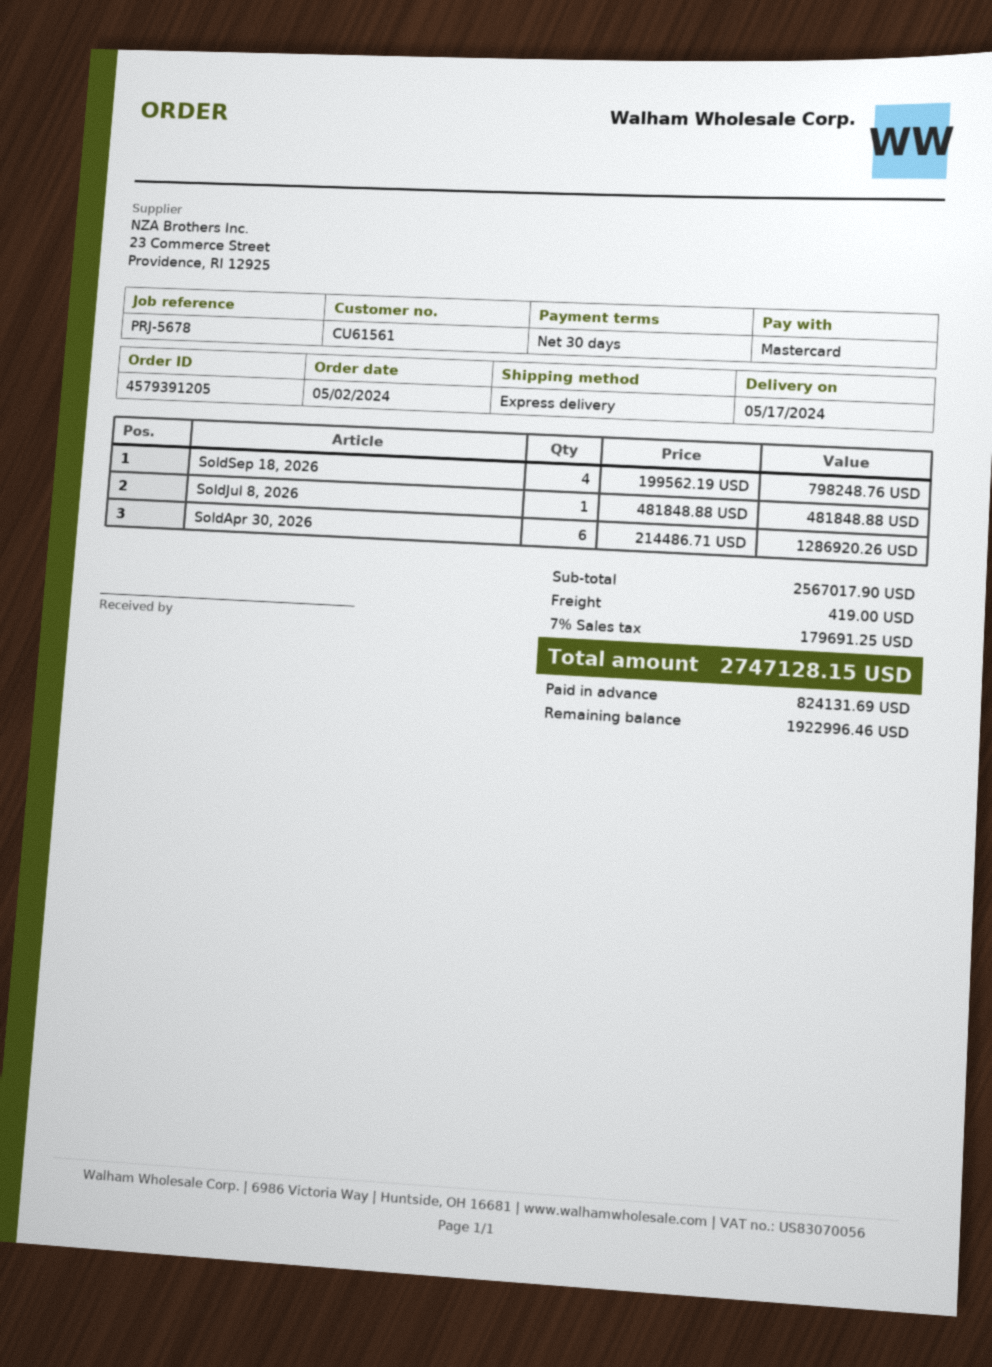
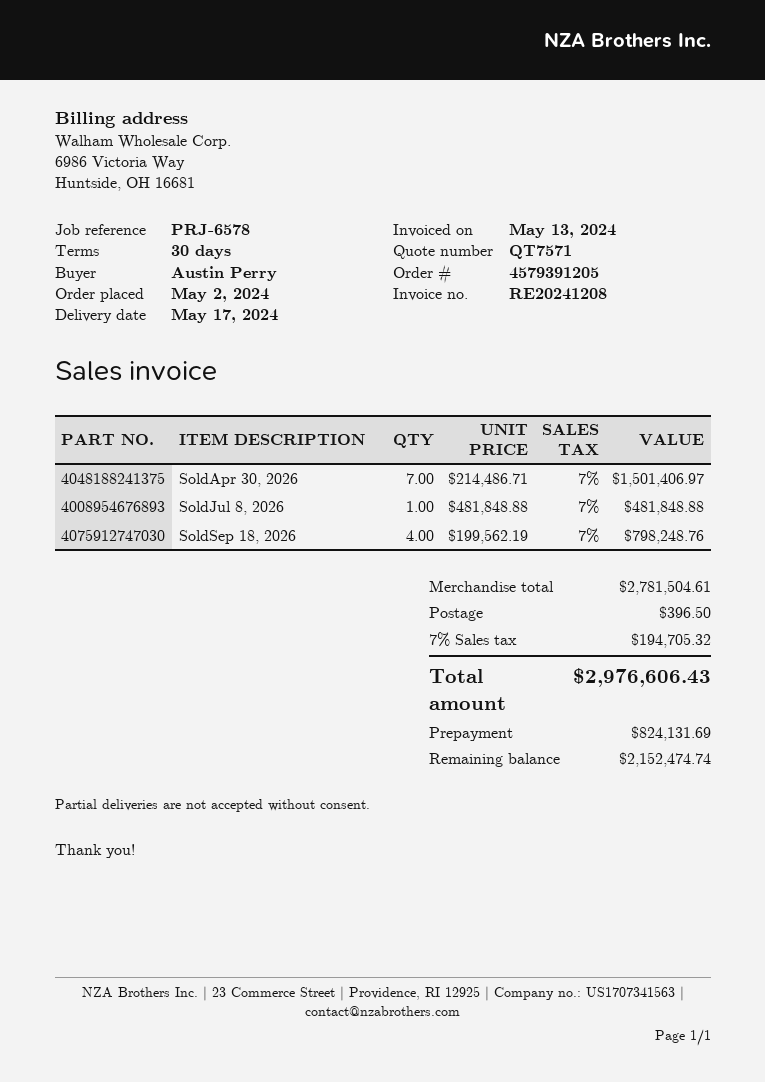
reference: PRJ-5678 -> PRJ-6578
SoldApr 30, 2026: 6 x 214486.71 = 1286920.26 -> 7 x 214486.71 = 1501406.97
subtotal: 2567017.90 -> 2781504.61
shipping: 419.00 -> 396.50
tax: 7% = 179691.25 -> 7% = 194705.32
total: 2747128.15 -> 2976606.43
balance: 1922996.46 -> 2152474.74

